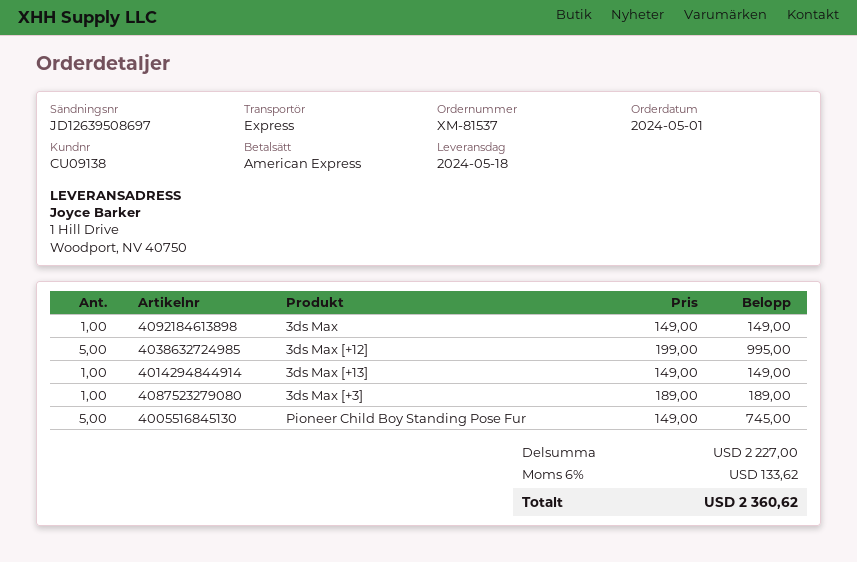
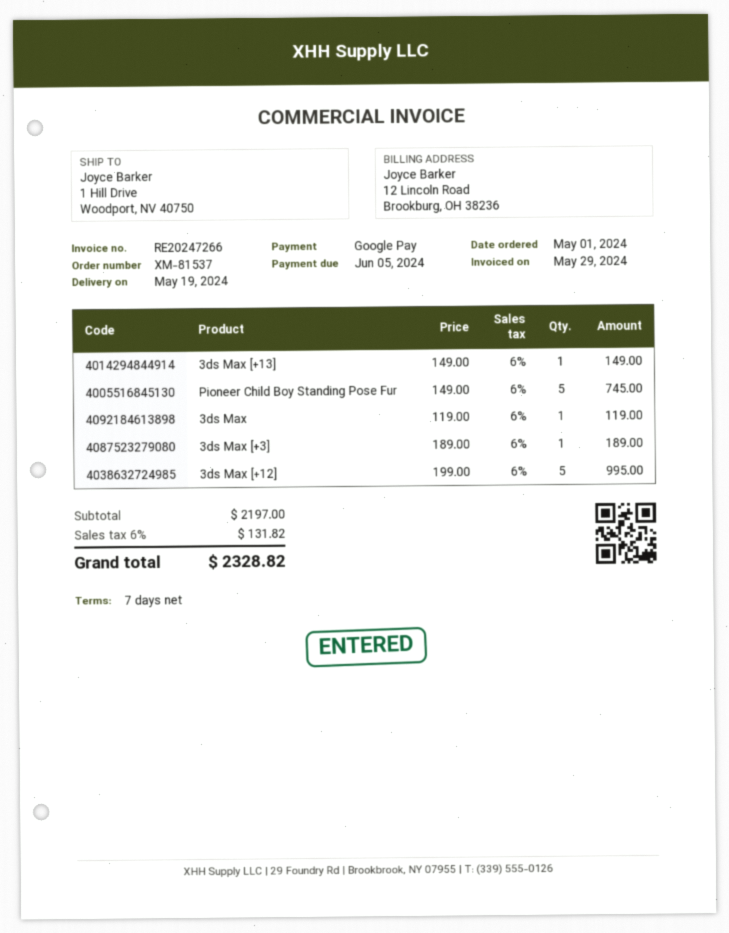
delivery date: 2024-05-18 -> 2024-05-19
payment method: American Express -> Google Pay
3ds Max: 1 x 149.00 = 149.00 -> 1 x 119.00 = 119.00
subtotal: 2227.00 -> 2197.00
tax: 6% = 133.62 -> 6% = 131.82
total: 2360.62 -> 2328.82

